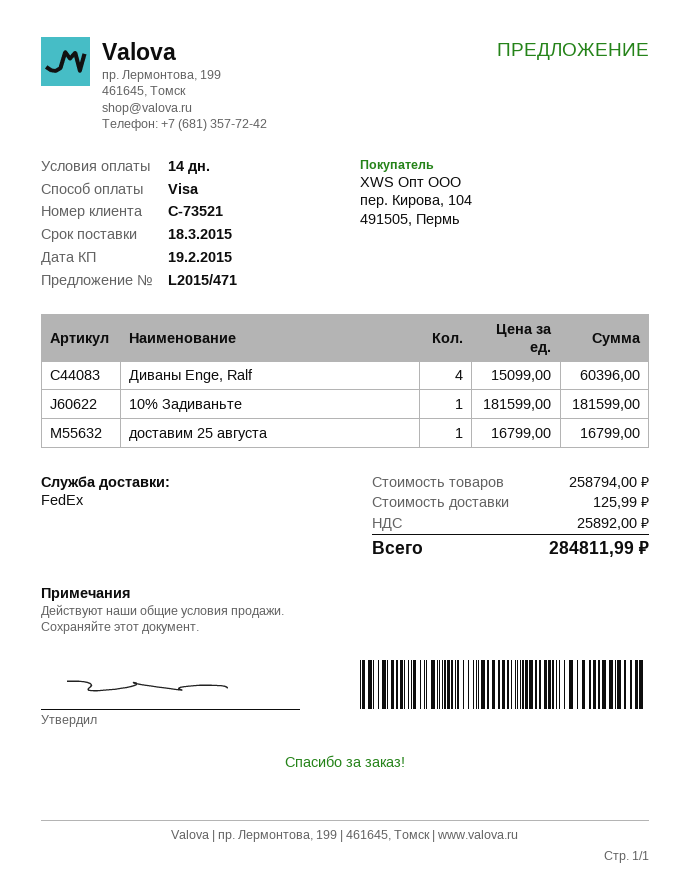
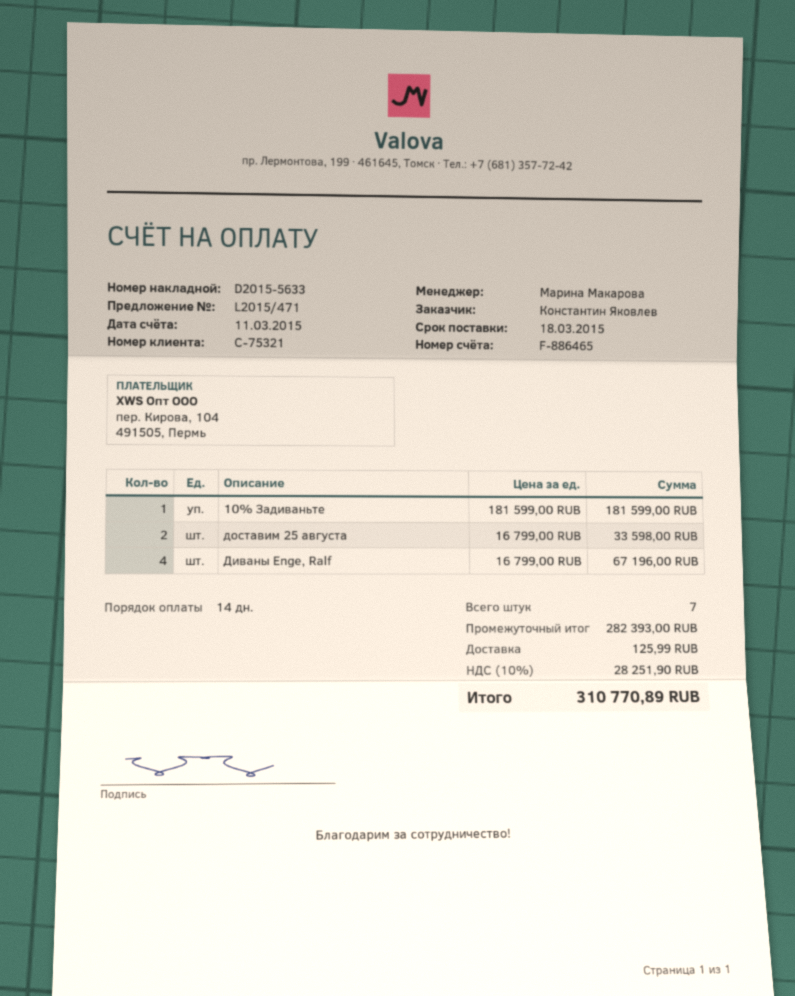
customer number: C-73521 -> C-75321
Диваны Enge, Ralf: 4 x 15099.00 = 60396.00 -> 4 x 16799.00 = 67196.00
доставим 25 августа: 1 x 16799.00 = 16799.00 -> 2 x 16799.00 = 33598.00
subtotal: 258794.00 -> 282393.00
tax: 25892.00 -> 28251.90
total: 284811.99 -> 310770.89

